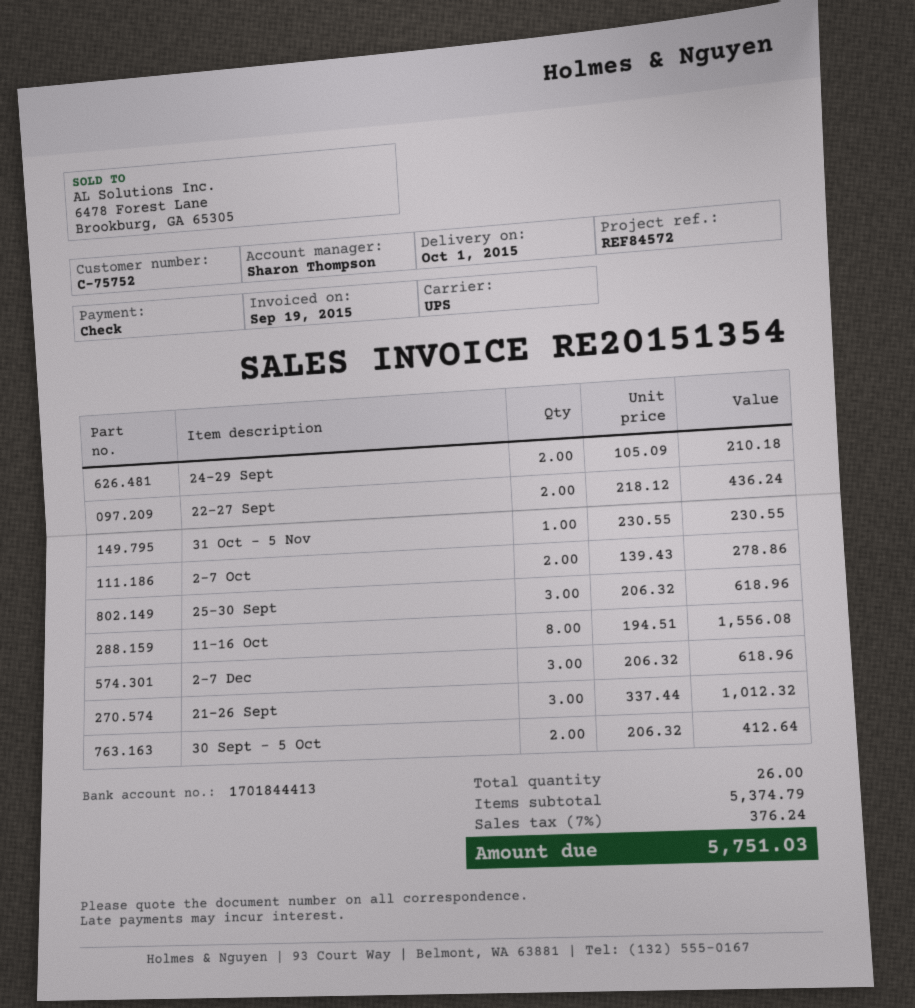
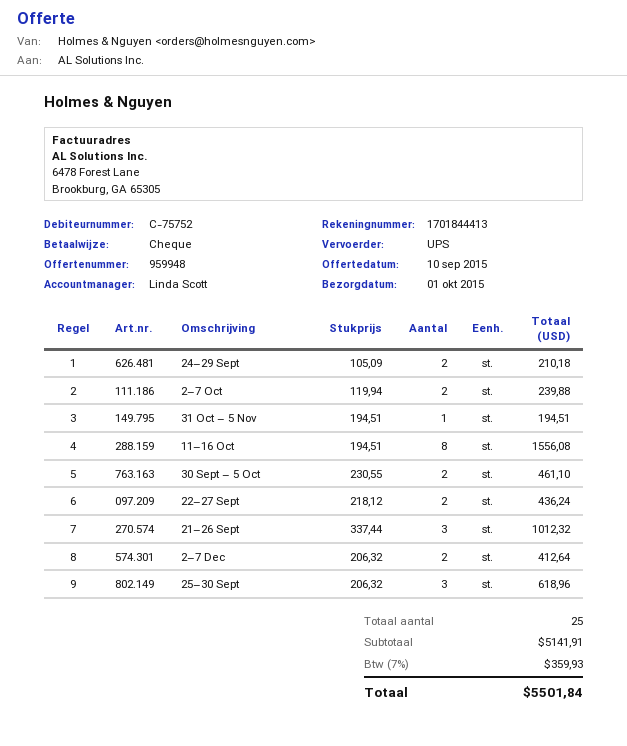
sales rep: Sharon Thompson -> Linda Scott
31 Oct – 5 Nov: 1 x 230.55 = 230.55 -> 1 x 194.51 = 194.51
2–7 Oct: 2 x 139.43 = 278.86 -> 2 x 119.94 = 239.88
2–7 Dec: 3 x 206.32 = 618.96 -> 2 x 206.32 = 412.64
30 Sept – 5 Oct: 2 x 206.32 = 412.64 -> 2 x 230.55 = 461.10
total quantity: 26 -> 25
subtotal: 5374.79 -> 5141.91
tax: 7% = 376.24 -> 7% = 359.93
total: 5751.03 -> 5501.84

